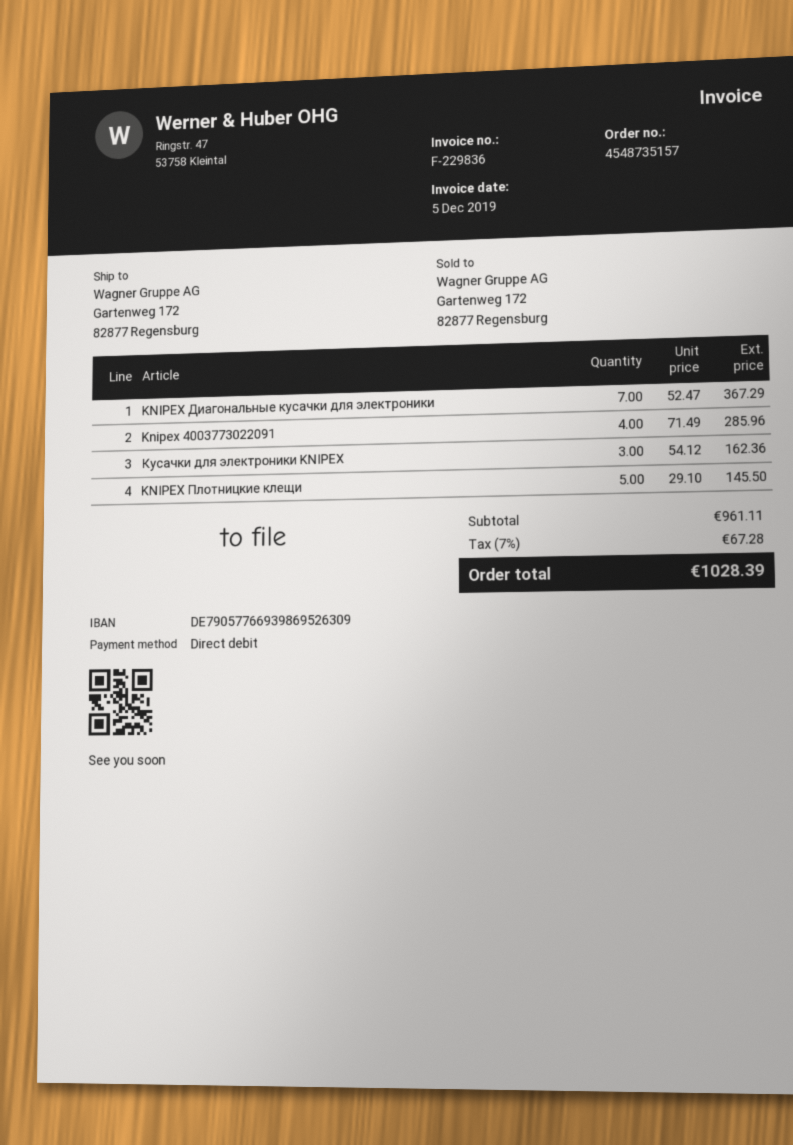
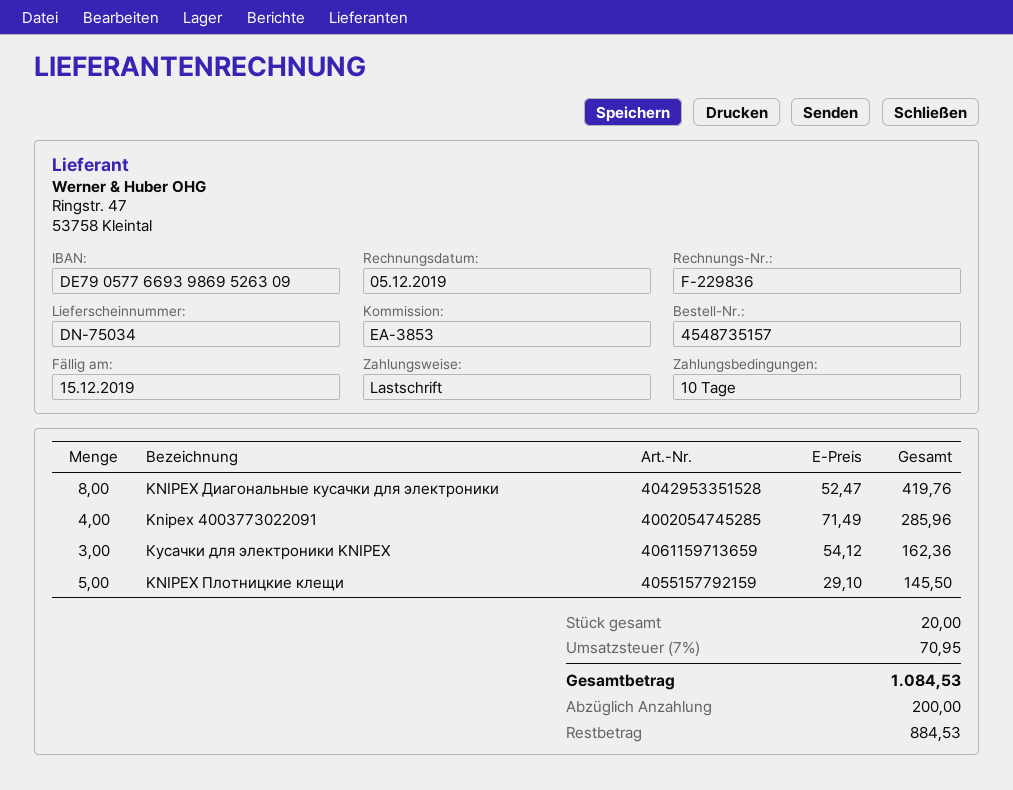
KNIPEX Диагональные кусачки для электроники: 7 x 52.47 = 367.29 -> 8 x 52.47 = 419.76
tax: 7% = 67.28 -> 7% = 70.95
total: 1028.39 -> 1084.53

